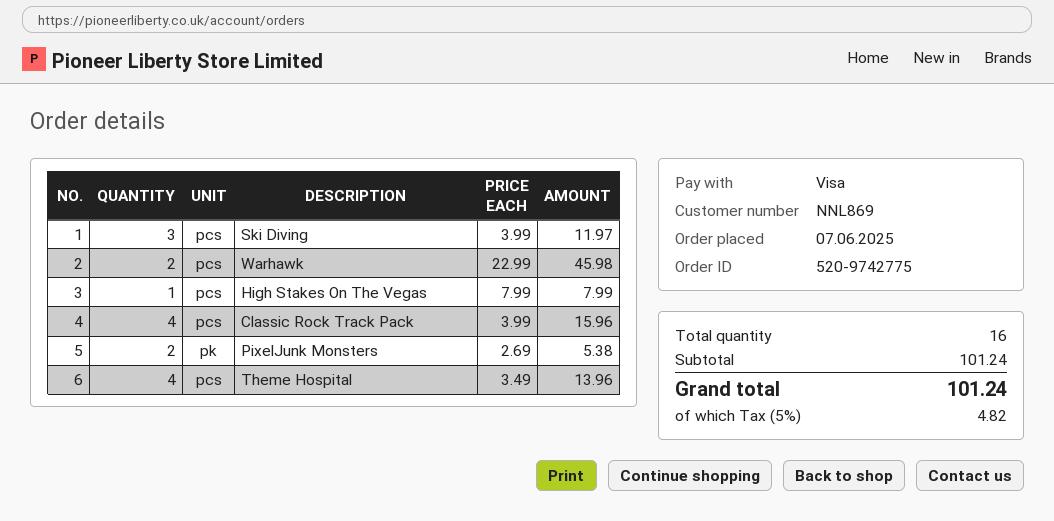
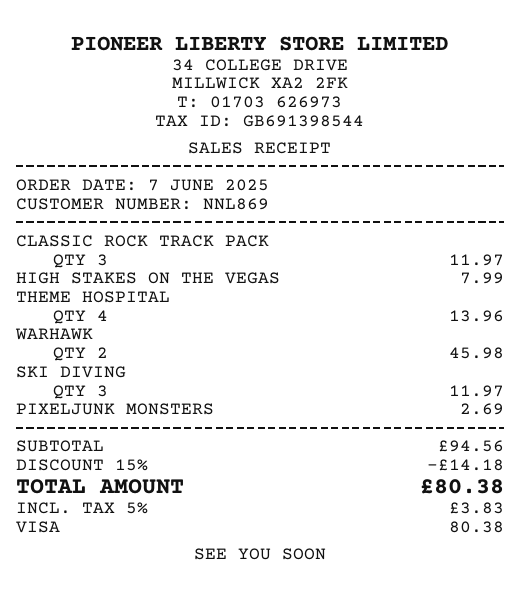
Classic Rock Track Pack: 4 for 15.96 -> 3 for 11.97
PixelJunk Monsters: 2 for 5.38 -> 1 for 2.69
subtotal: 101.24 -> 94.56
discount: none -> 15% = 14.18
tax: 5% = 4.82 -> 5% = 3.83
total: 101.24 -> 80.38

